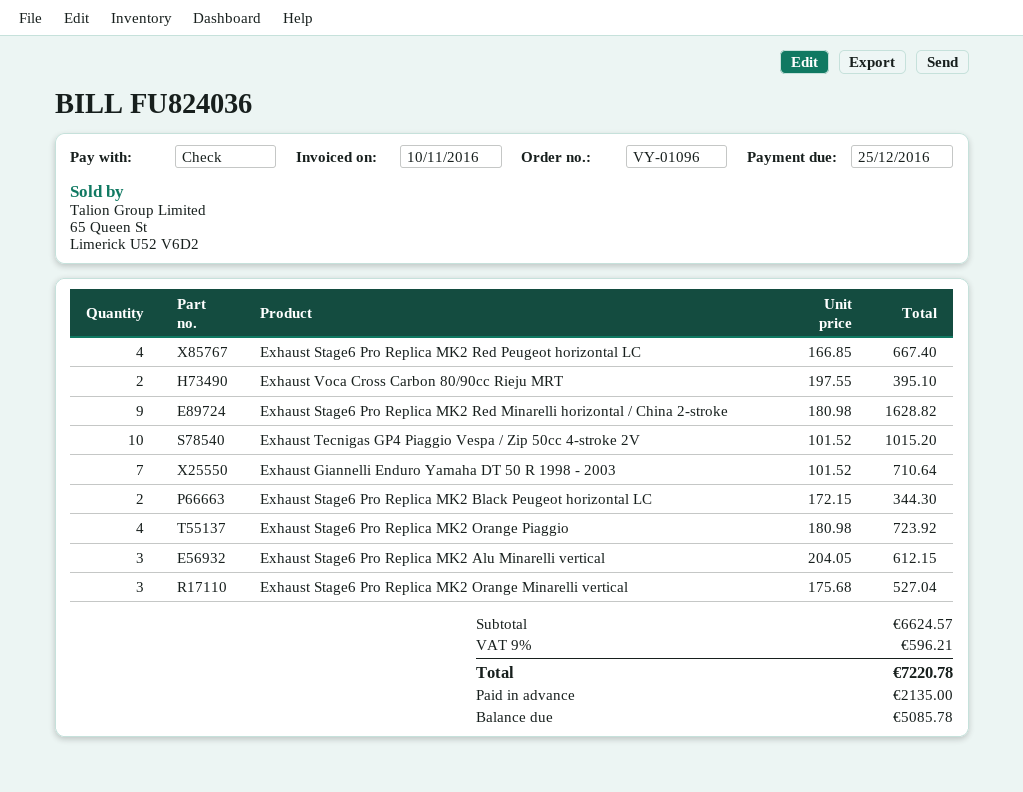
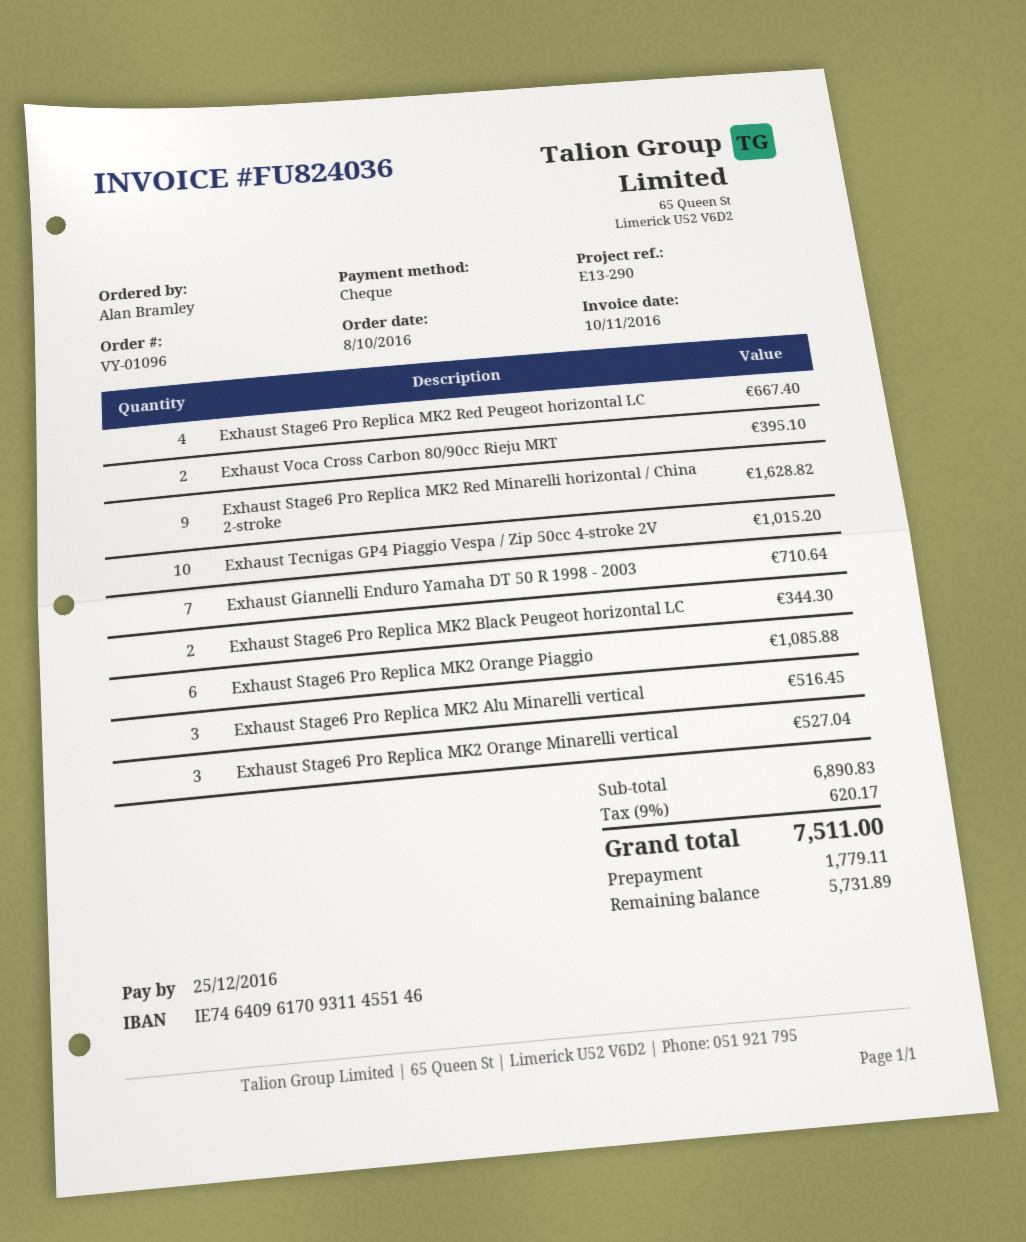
Exhaust Stage6 Pro Replica MK2 Orange Piaggio: 4 for 723.92 -> 6 for 1085.88
Exhaust Stage6 Pro Replica MK2 Alu Minarelli vertical: 3 for 612.15 -> 3 for 516.45
subtotal: 6624.57 -> 6890.83
tax: 9% = 596.21 -> 9% = 620.17
total: 7220.78 -> 7511.00
deposit: 2135.00 -> 1779.11
balance: 5085.78 -> 5731.89

